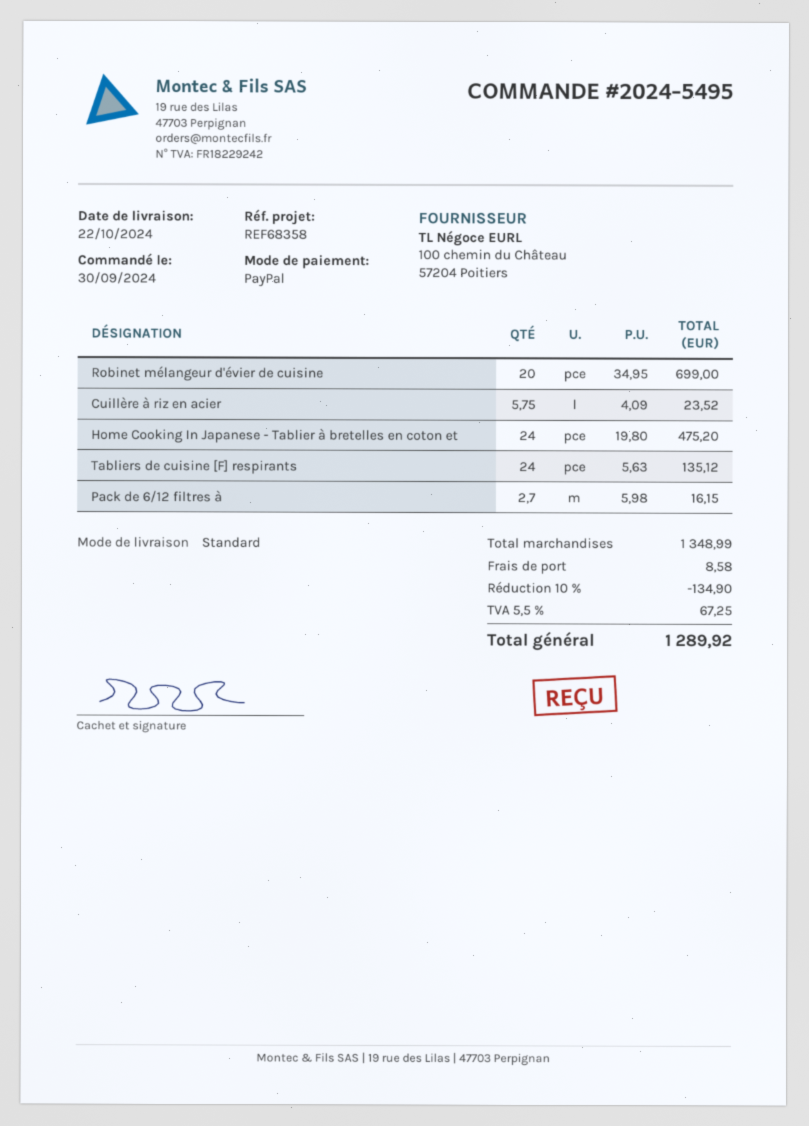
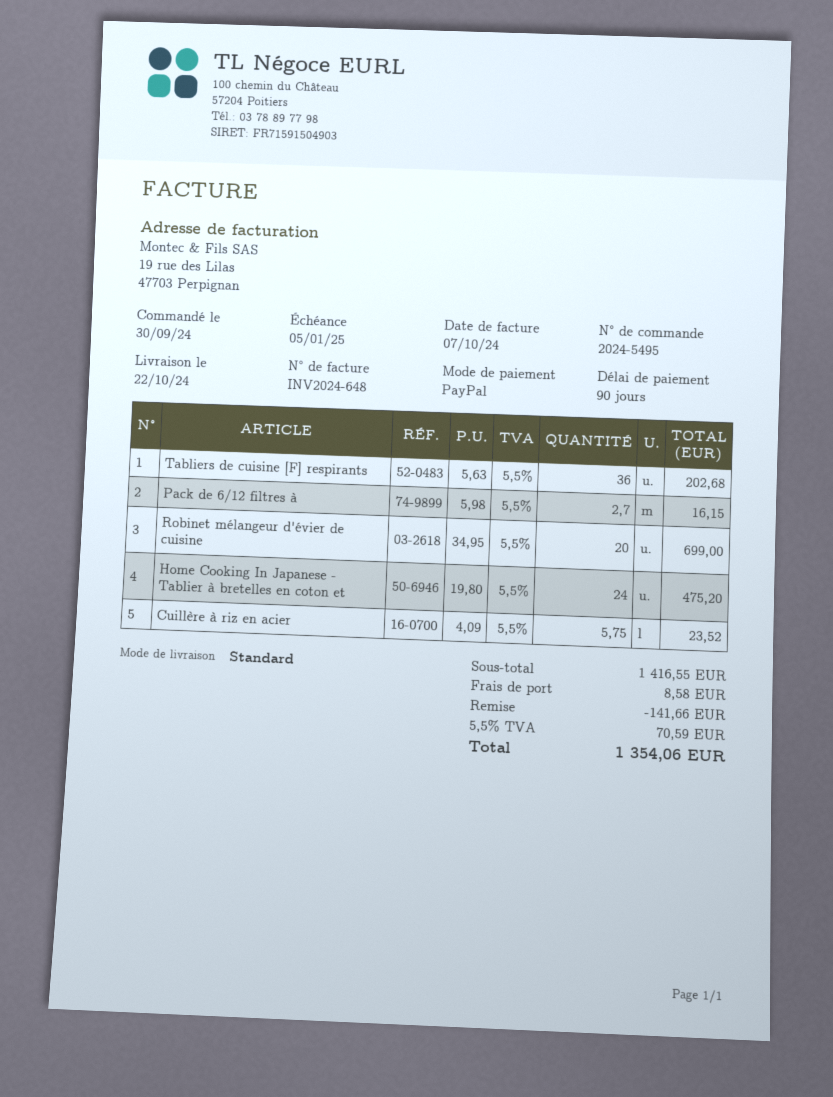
Tabliers de cuisine [F] respirants: 24 x 5.63 = 135.12 -> 36 x 5.63 = 202.68
subtotal: 1348.99 -> 1416.55
discount: 134.90 -> 141.66
tax: 5.5% = 67.25 -> 5.5% = 70.59
total: 1289.92 -> 1354.06

